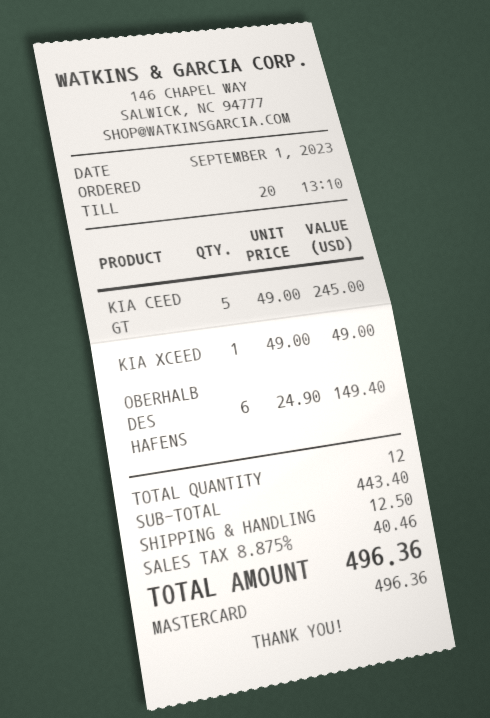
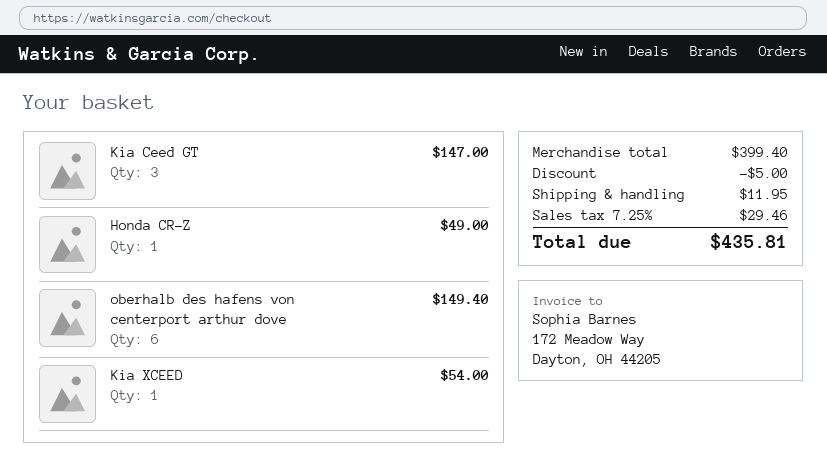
KIA CEED GT: 5 for 245.00 -> 3 for 147.00
KIA XCEED: 1 for 49.00 -> 1 for 54.00
Honda CR-Z: none -> 1 for 49.00
subtotal: 443.40 -> 399.40
discount: none -> 5.00
shipping: 12.50 -> 11.95
tax: 8.875% = 40.46 -> 7.25% = 29.46
total: 496.36 -> 435.81

